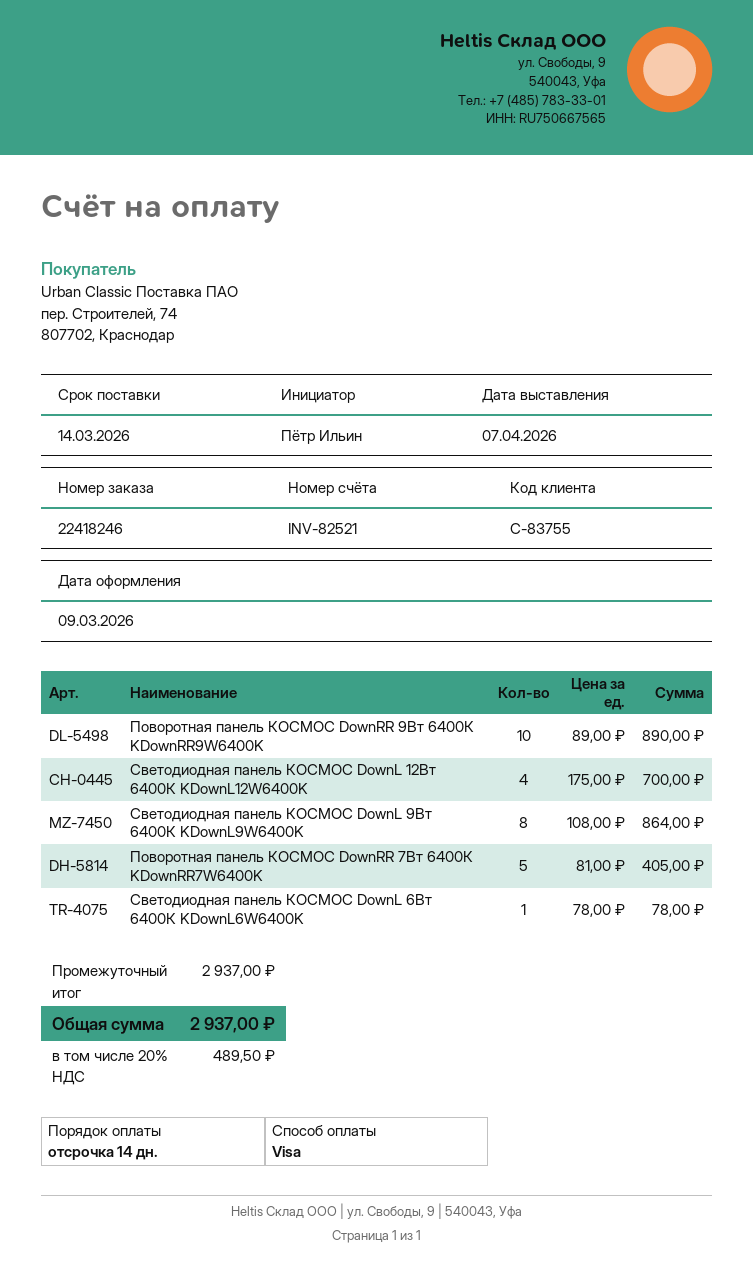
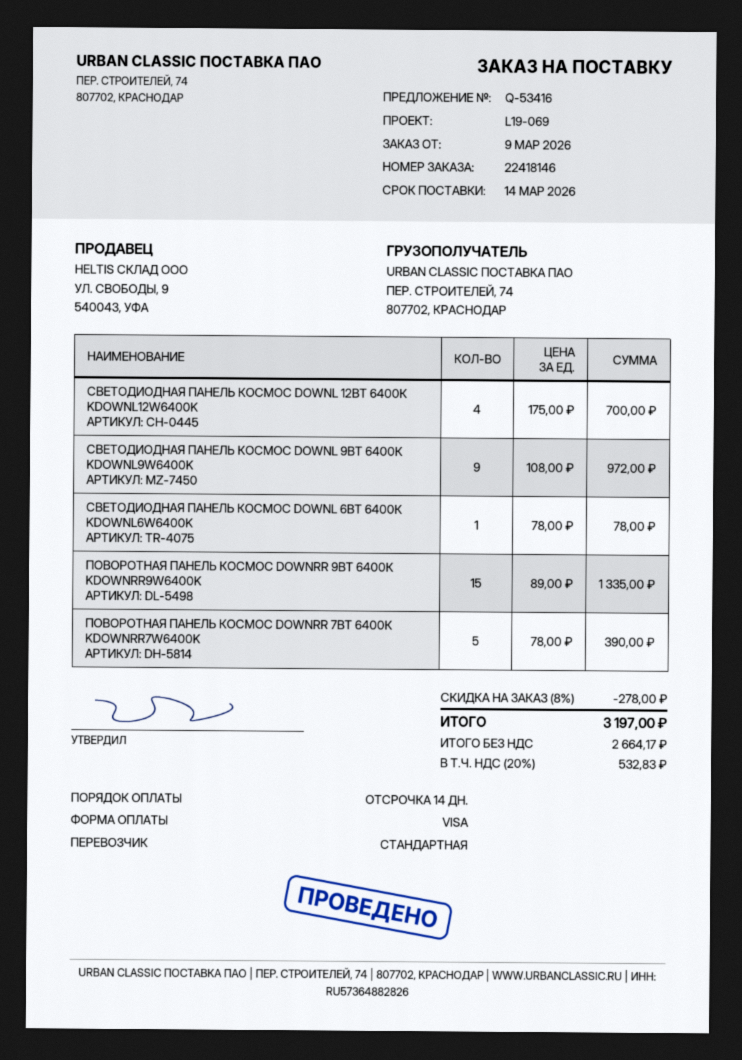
order number: 22418246 -> 22418146
Поворотная панель КОСМОС DownRR 9Вт 6400К KDownRR9W6400K: 10 x 89.00 = 890.00 -> 15 x 89.00 = 1335.00
Светодиодная панель КОСМОС DownL 9Вт 6400К KDownL9W6400K: 8 x 108.00 = 864.00 -> 9 x 108.00 = 972.00
Поворотная панель КОСМОС DownRR 7Вт 6400К KDownRR7W6400K: 5 x 81.00 = 405.00 -> 5 x 78.00 = 390.00
discount: none -> 8% = 278.00
tax: 20% = 489.50 -> 20% = 532.83
total: 2937.00 -> 3197.00

